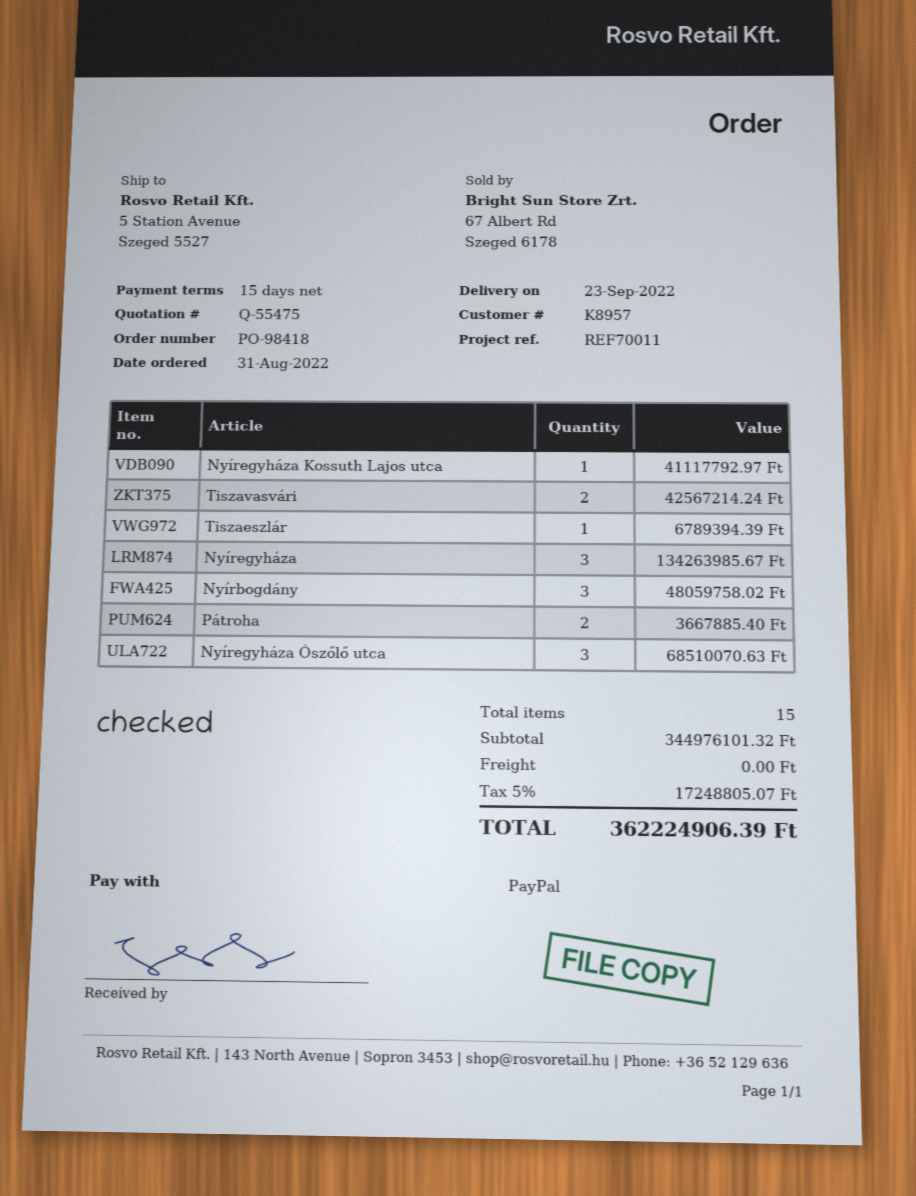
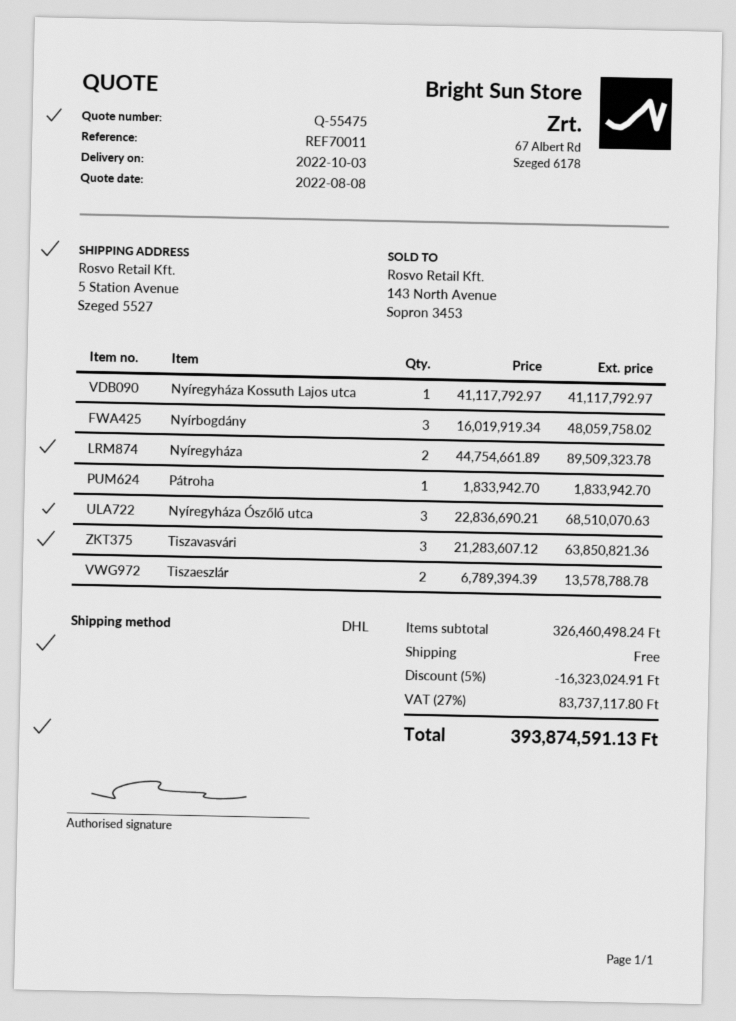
delivery date: 2022-09-23 -> 2022-10-03
Tiszavasvári: 2 for 42567214.24 -> 3 for 63850821.36
Tiszaeszlár: 1 for 6789394.39 -> 2 for 13578788.78
Nyíregyháza: 3 for 134263985.67 -> 2 for 89509323.78
Pátroha: 2 for 3667885.40 -> 1 for 1833942.70
subtotal: 344976101.32 -> 326460498.24
discount: none -> 5% = 16323024.91
tax: 5% = 17248805.07 -> 27% = 83737117.80
total: 362224906.39 -> 393874591.13

